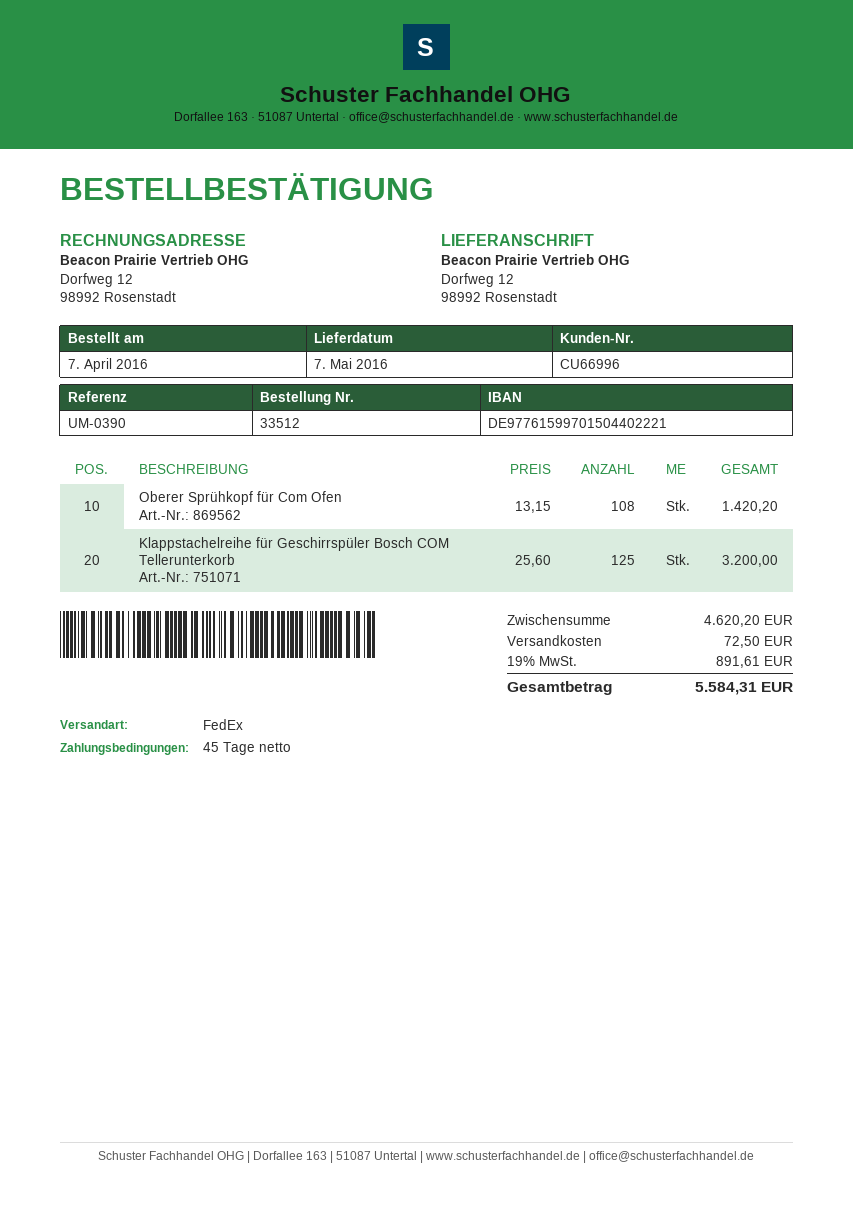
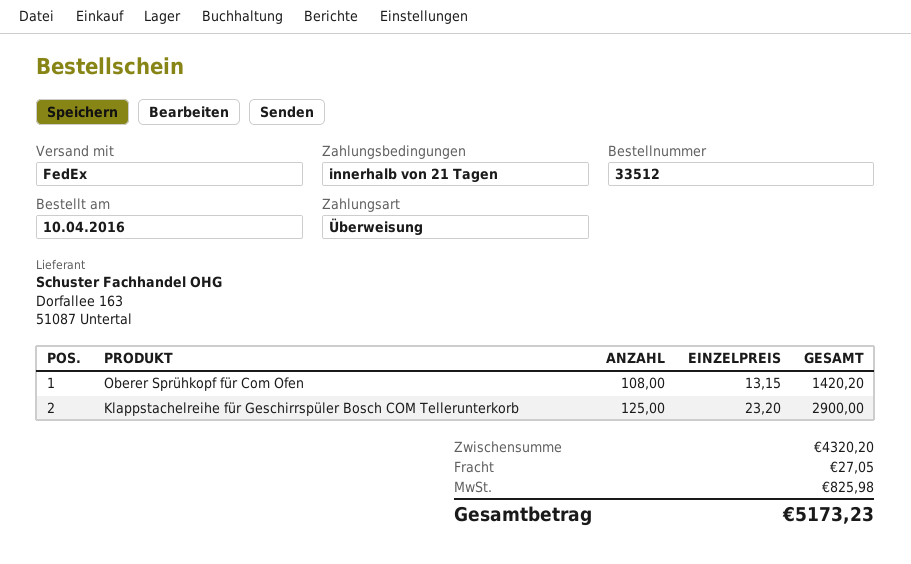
order date: 2016-04-07 -> 2016-04-10
payment terms: 45 days -> 21 days
Klappstachelreihe für Geschirrspüler Bosch COM Tellerunterkorb: 125 x 25.60 = 3200.00 -> 125 x 23.20 = 2900.00
subtotal: 4620.20 -> 4320.20
shipping: 72.50 -> 27.05
tax: 891.61 -> 825.98
total: 5584.31 -> 5173.23

